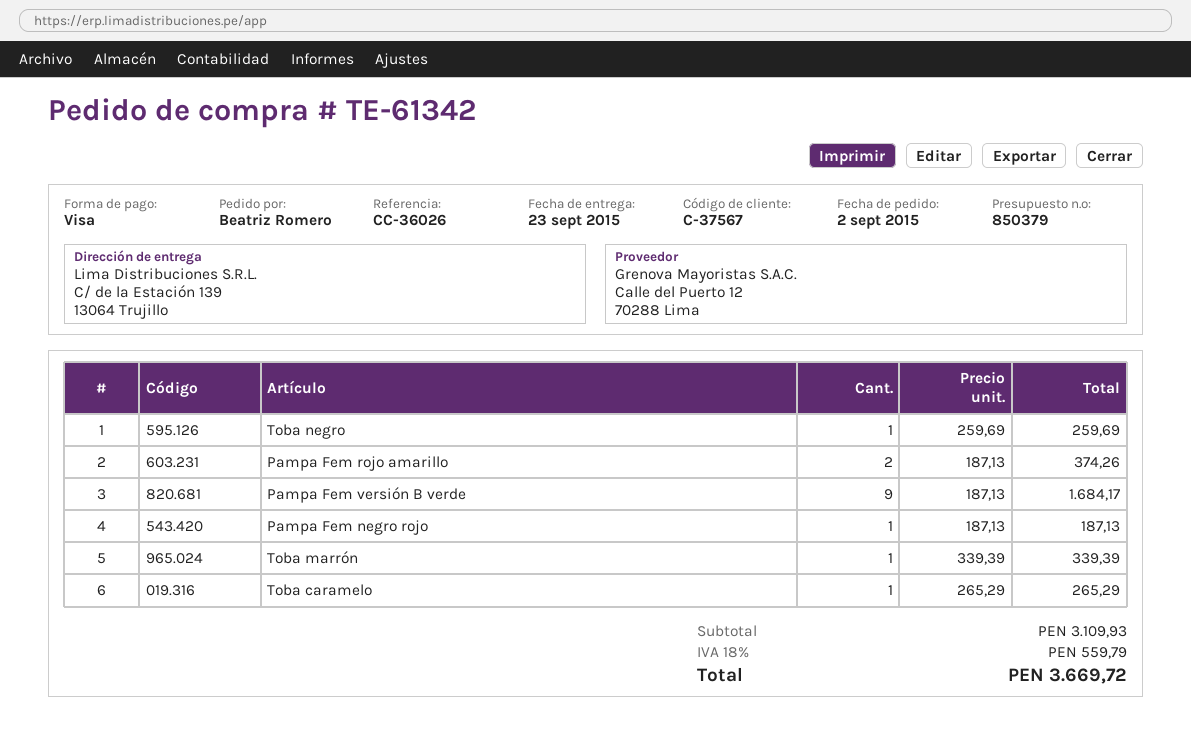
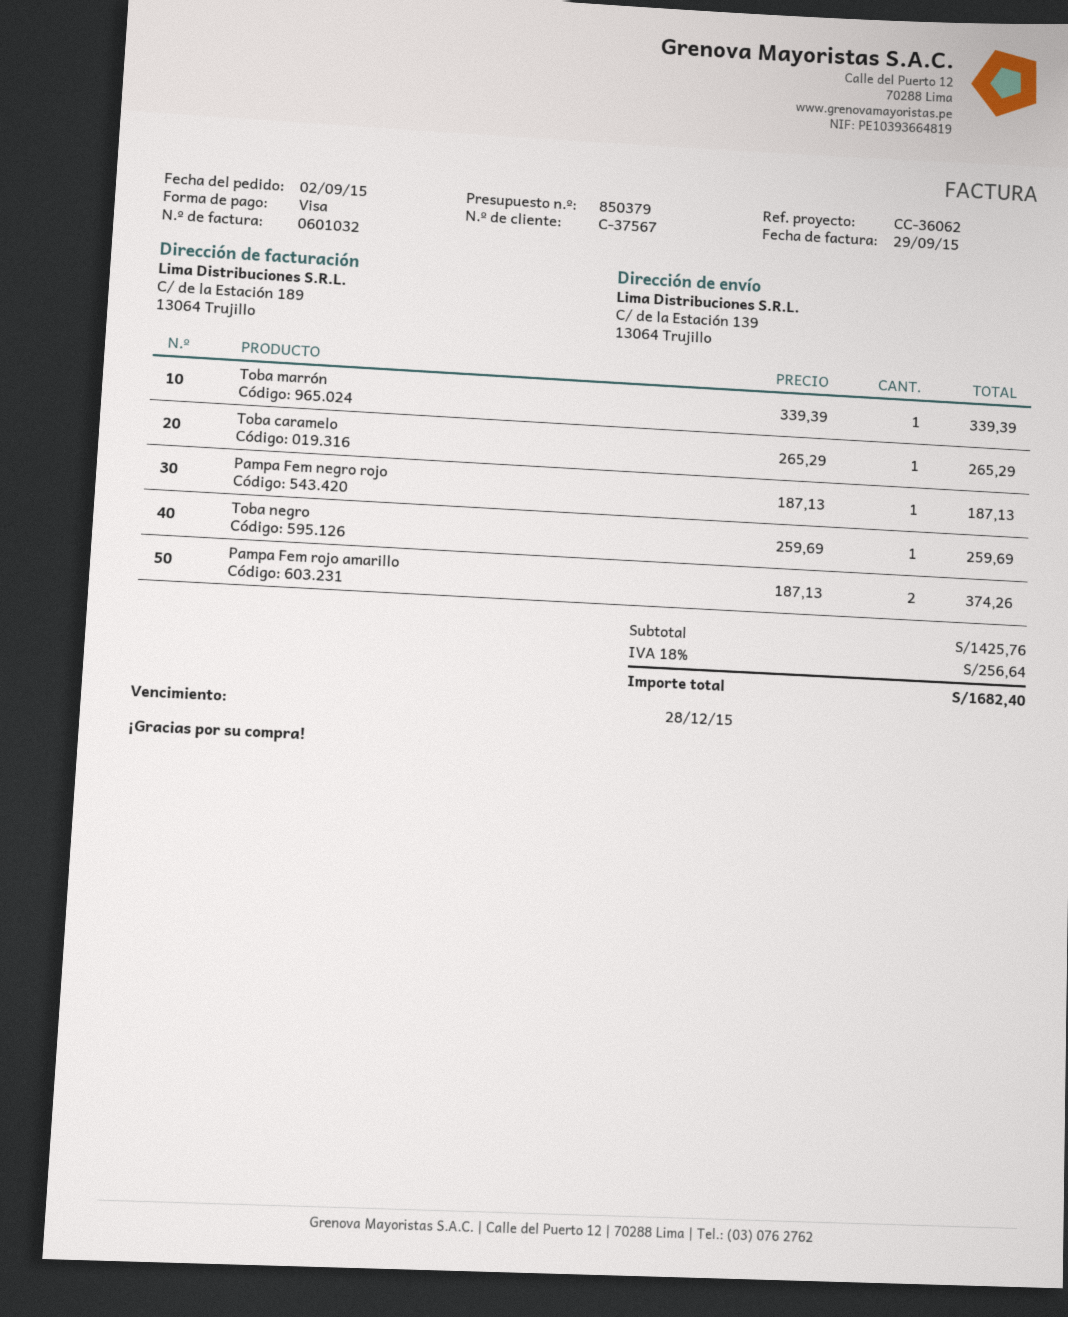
reference: CC-36026 -> CC-36062
Pampa Fem versión B verde: 9 x 187.13 = 1684.17 -> none
subtotal: 3109.93 -> 1425.76
tax: 18% = 559.79 -> 18% = 256.64
total: 3669.72 -> 1682.40

